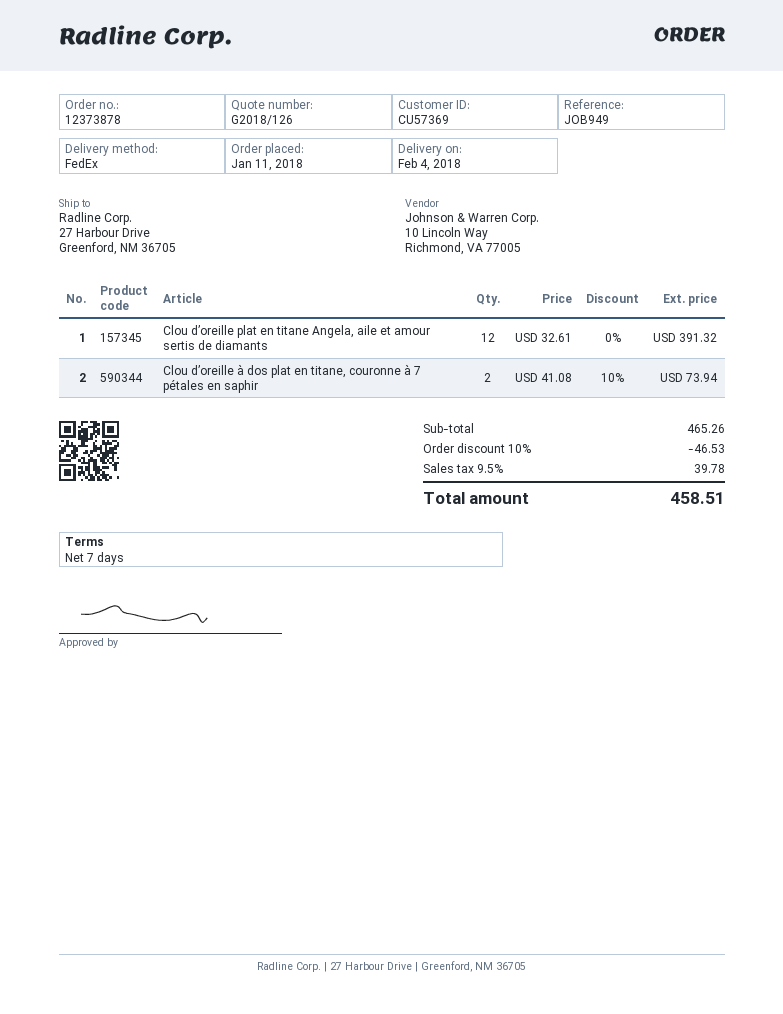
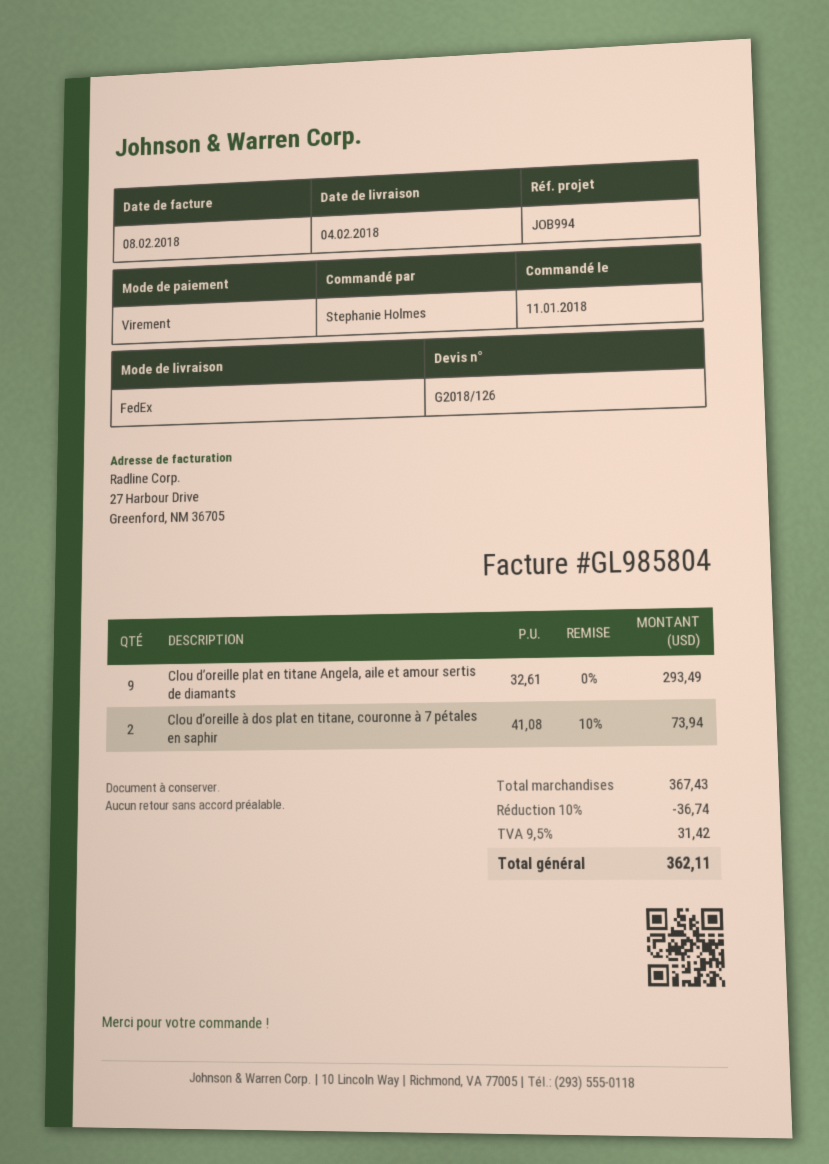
reference: JOB949 -> JOB994
Clou d’oreille plat en titane Angela, aile et amour sertis de diamants: 12 x 32.61 = 391.32 -> 9 x 32.61 = 293.49
subtotal: 465.26 -> 367.43
discount: 10% = 46.53 -> 10% = 36.74
tax: 9.5% = 39.78 -> 9.5% = 31.42
total: 458.51 -> 362.11

